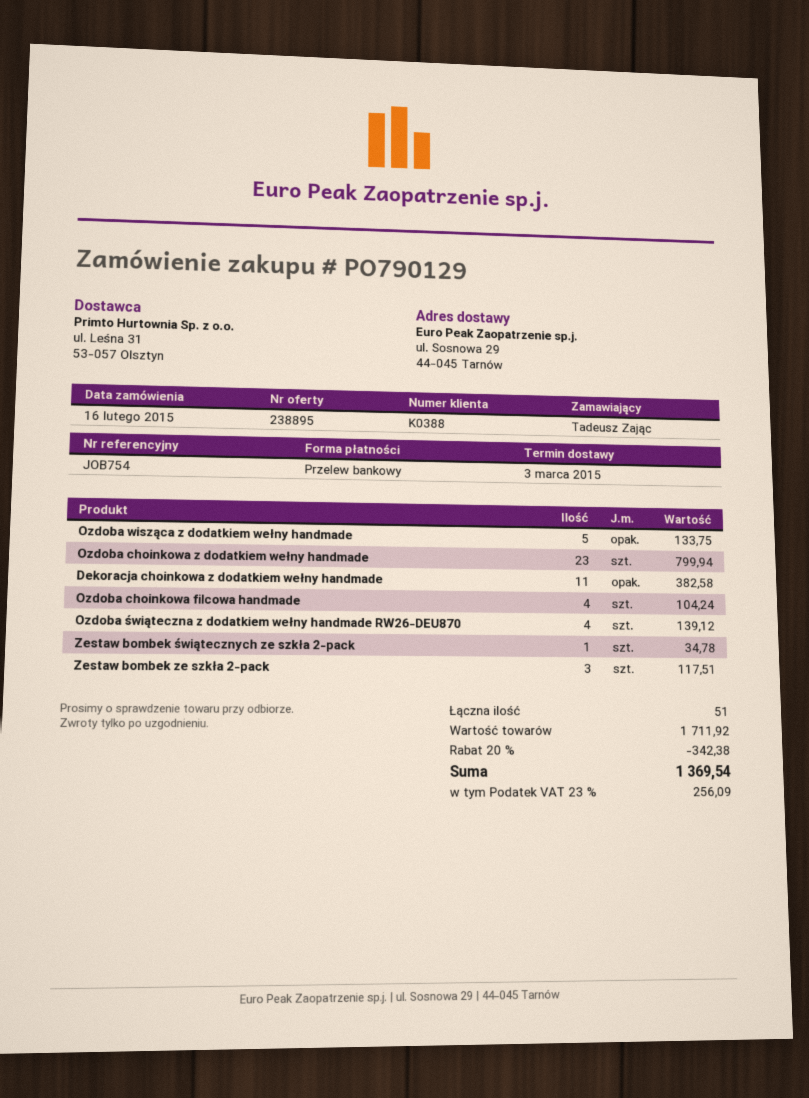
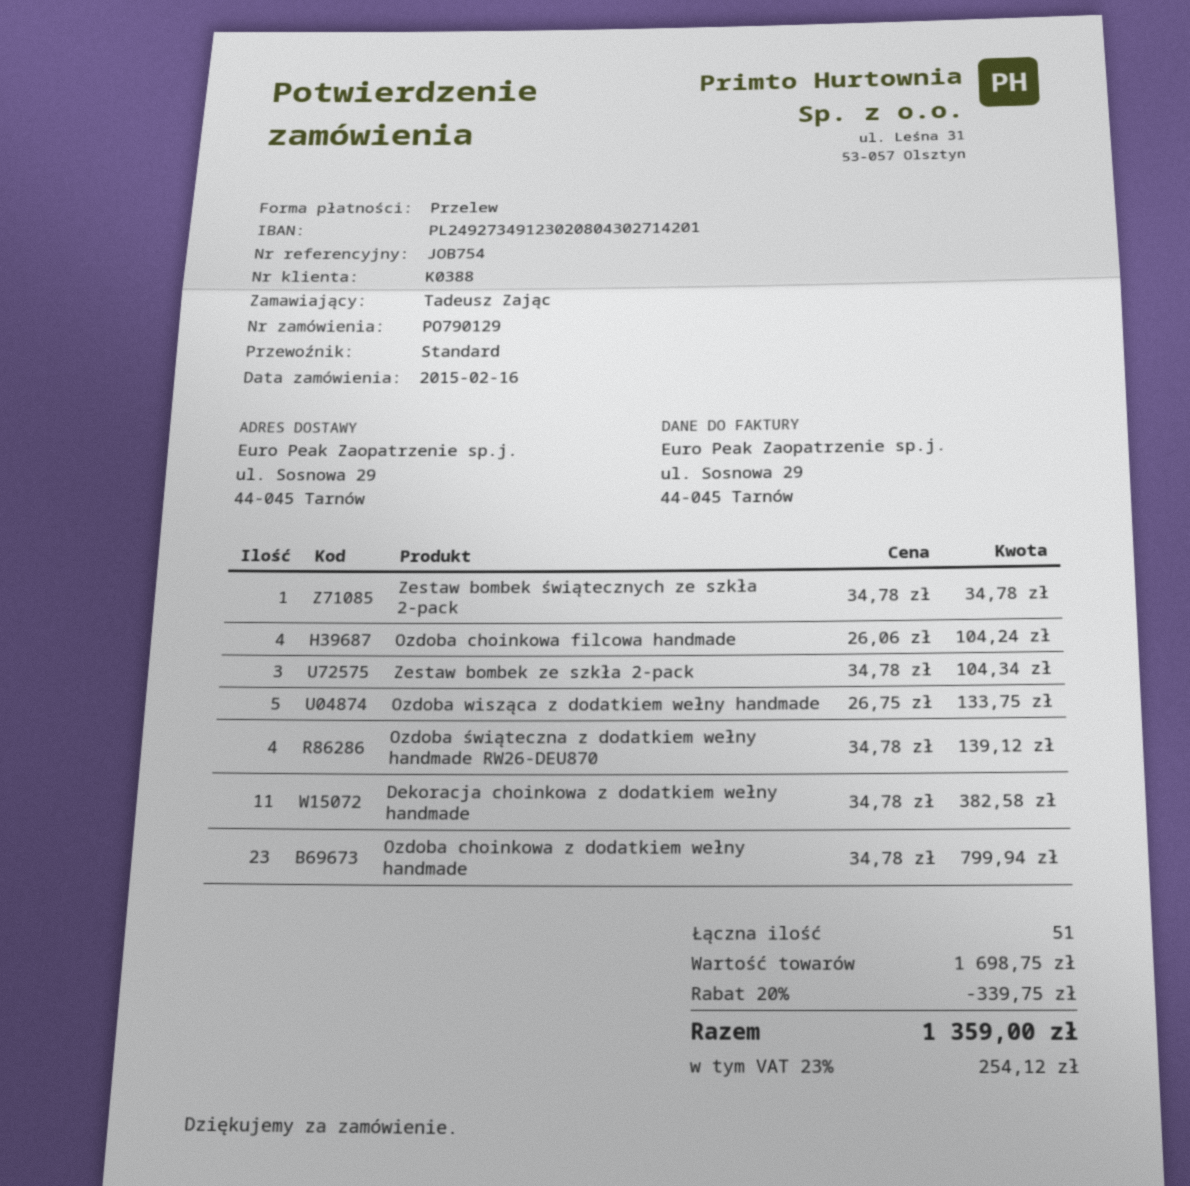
Zestaw bombek ze szkła 2-pack: 3 for 117.51 -> 3 for 104.34
subtotal: 1711.92 -> 1698.75
discount: 20% = 342.38 -> 20% = 339.75
tax: 23% = 256.09 -> 23% = 254.12
total: 1369.54 -> 1359.00

